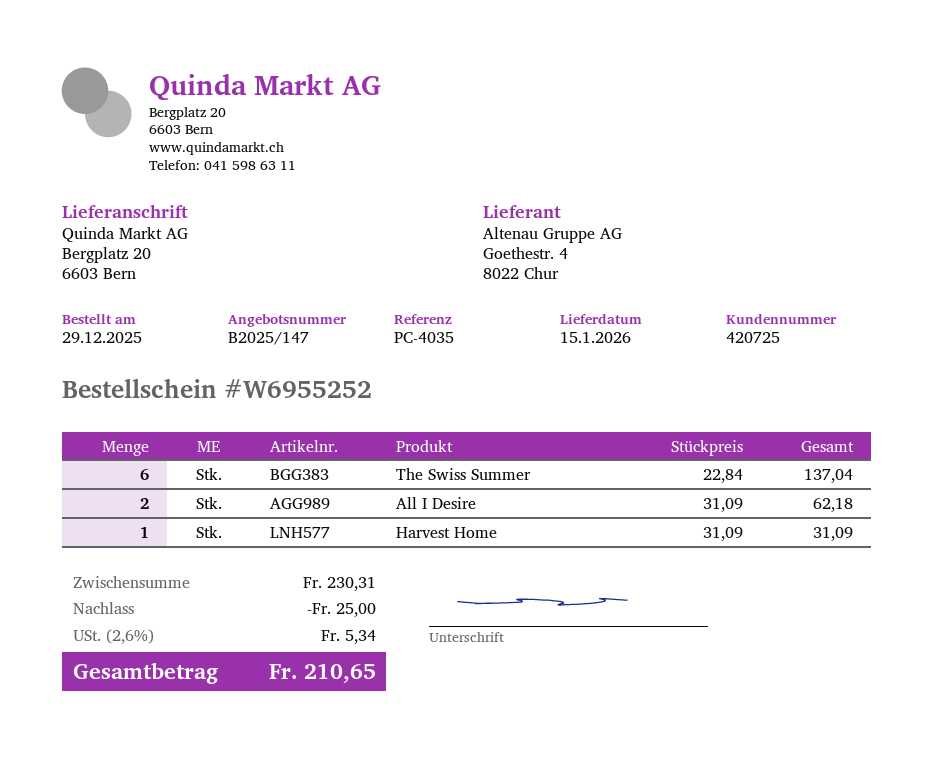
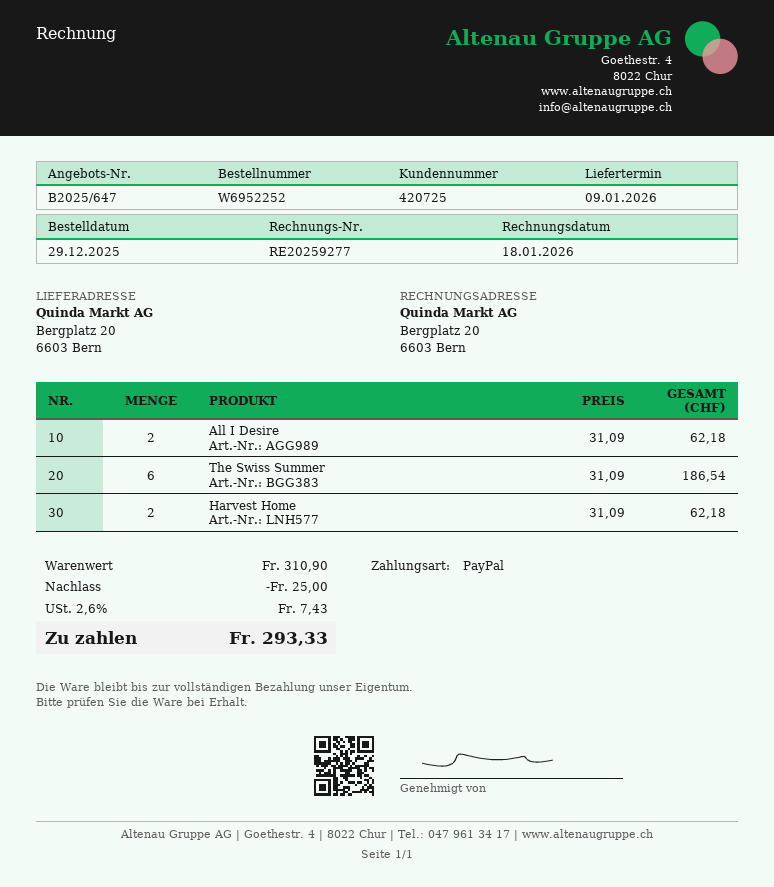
quote number: B2025/147 -> B2025/647
order number: W6955252 -> W6952252
delivery date: 2026-01-15 -> 2026-01-09
The Swiss Summer: 6 x 22.84 = 137.04 -> 6 x 31.09 = 186.54
Harvest Home: 1 x 31.09 = 31.09 -> 2 x 31.09 = 62.18
subtotal: 230.31 -> 310.90
tax: 2.6% = 5.34 -> 2.6% = 7.43
total: 210.65 -> 293.33

